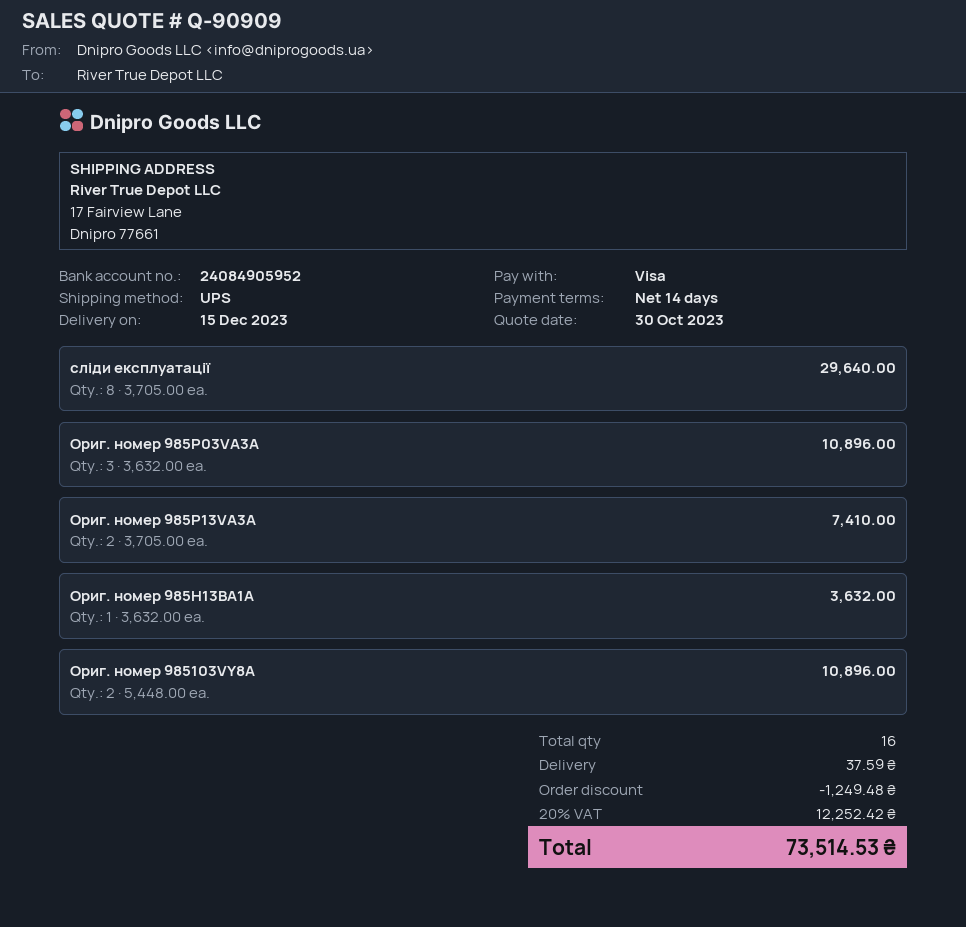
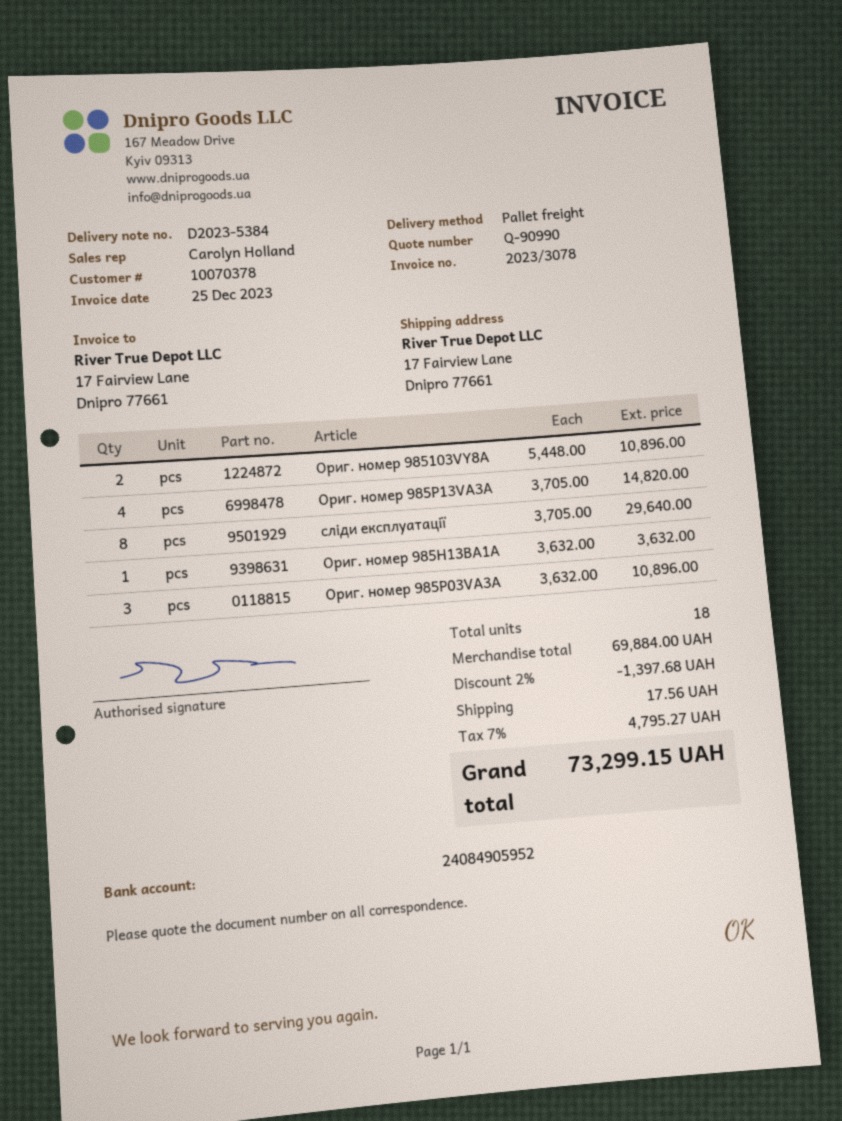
quote number: Q-90909 -> Q-90990
shipping method: UPS -> pallet freight
Ориг. номер 985P13VA3A: 2 x 3705.00 = 7410.00 -> 4 x 3705.00 = 14820.00
total quantity: 16 -> 18
discount: 1249.48 -> 1397.68
shipping: 37.59 -> 17.56
tax: 20% = 12252.42 -> 7% = 4795.27
total: 73514.53 -> 73299.15

